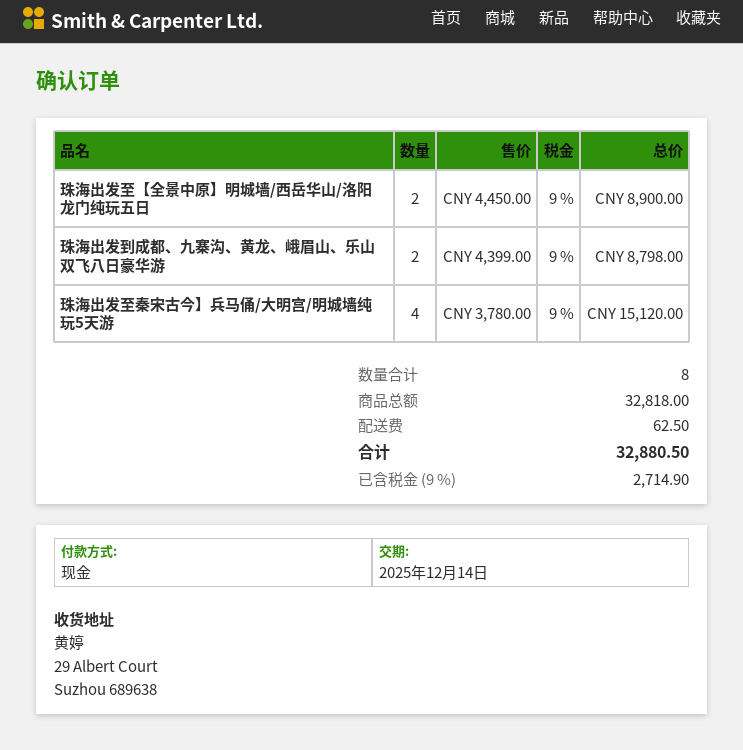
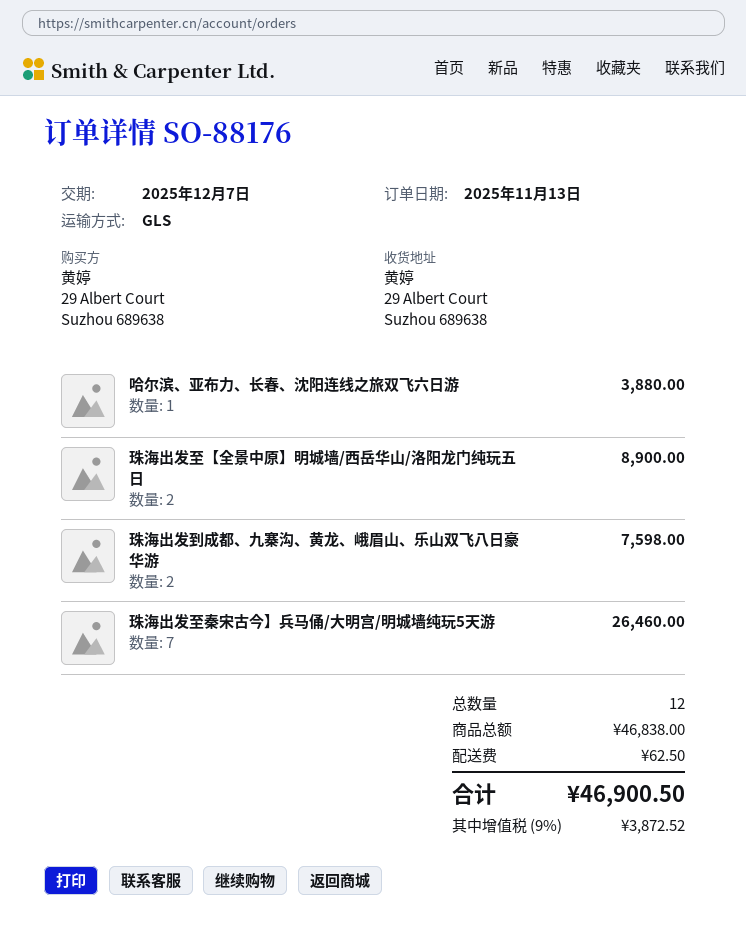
delivery date: 2025-12-14 -> 2025-12-07
珠海出发到成都、九寨沟、黄龙、峨眉山、乐山双飞八日豪华游: 2 for 8798.00 -> 2 for 7598.00
珠海出发至秦宋古今】兵马俑/大明宫/明城墙纯玩5天游: 4 for 15120.00 -> 7 for 26460.00
哈尔滨、亚布力、长春、沈阳连线之旅双飞六日游: none -> 1 for 3880.00
total quantity: 8 -> 12
subtotal: 32818.00 -> 46838.00
tax: 9% = 2714.90 -> 9% = 3872.52
total: 32880.50 -> 46900.50

